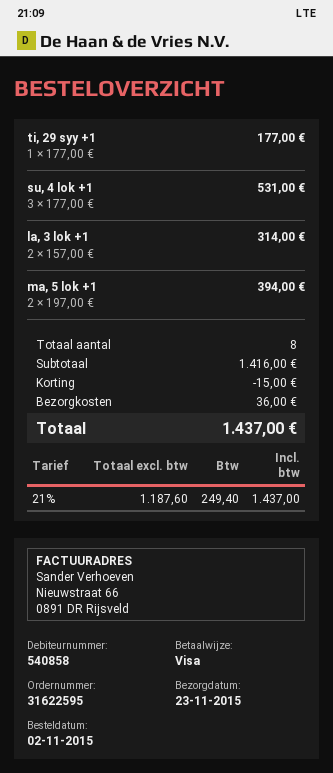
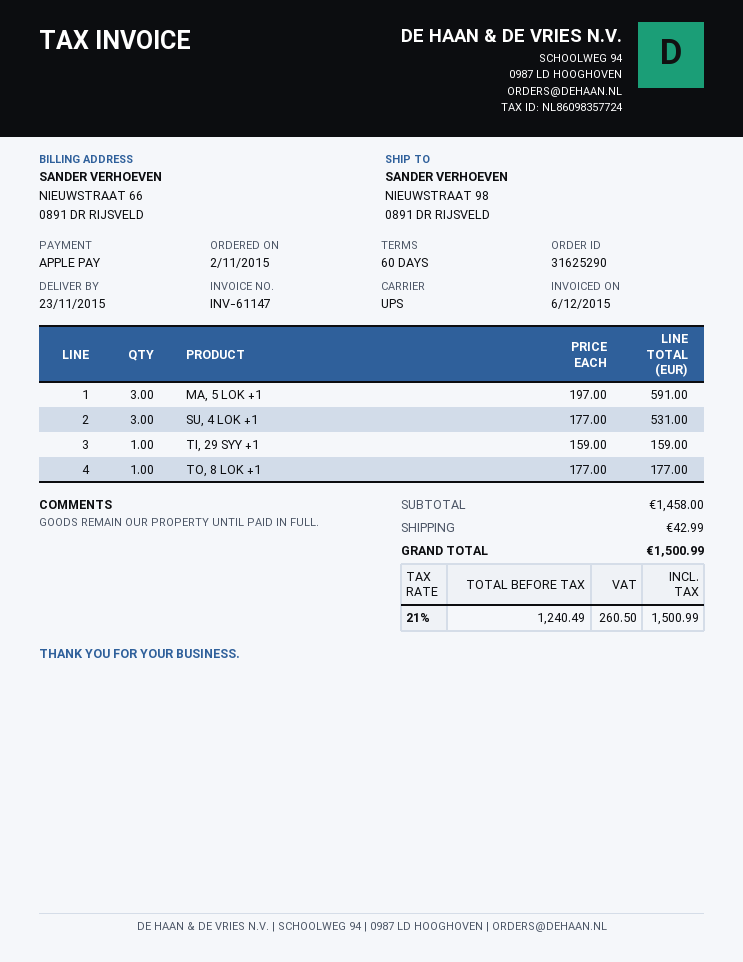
order number: 31622595 -> 31625290
payment method: Visa -> Apple Pay
ti, 29 syy +1: 1 x 177.00 = 177.00 -> 1 x 159.00 = 159.00
la, 3 lok +1: 2 x 157.00 = 314.00 -> none
ma, 5 lok +1: 2 x 197.00 = 394.00 -> 3 x 197.00 = 591.00
TO, 8 LOK +1: none -> 1 x 177.00 = 177.00
subtotal: 1416.00 -> 1458.00
discount: 15.00 -> none
shipping: 36.00 -> 42.99
net: 1187.60 -> 1240.49
tax: 21% = 249.40 -> 21% = 260.50
total: 1437.00 -> 1500.99

